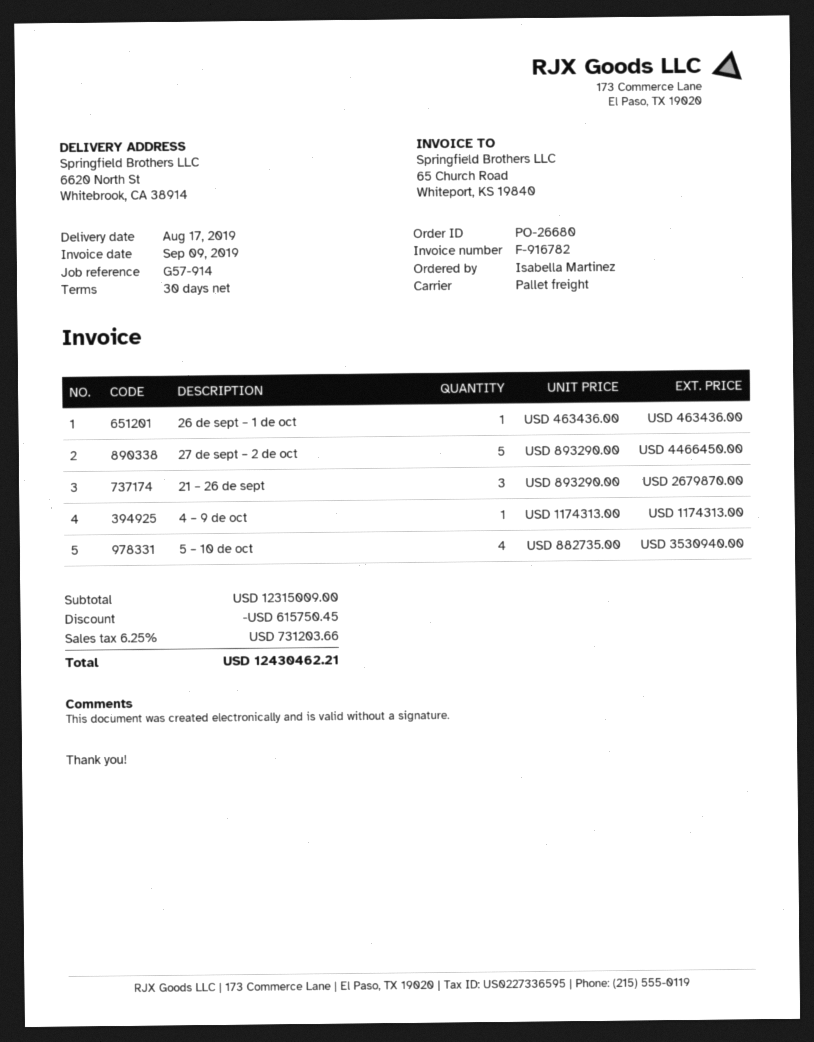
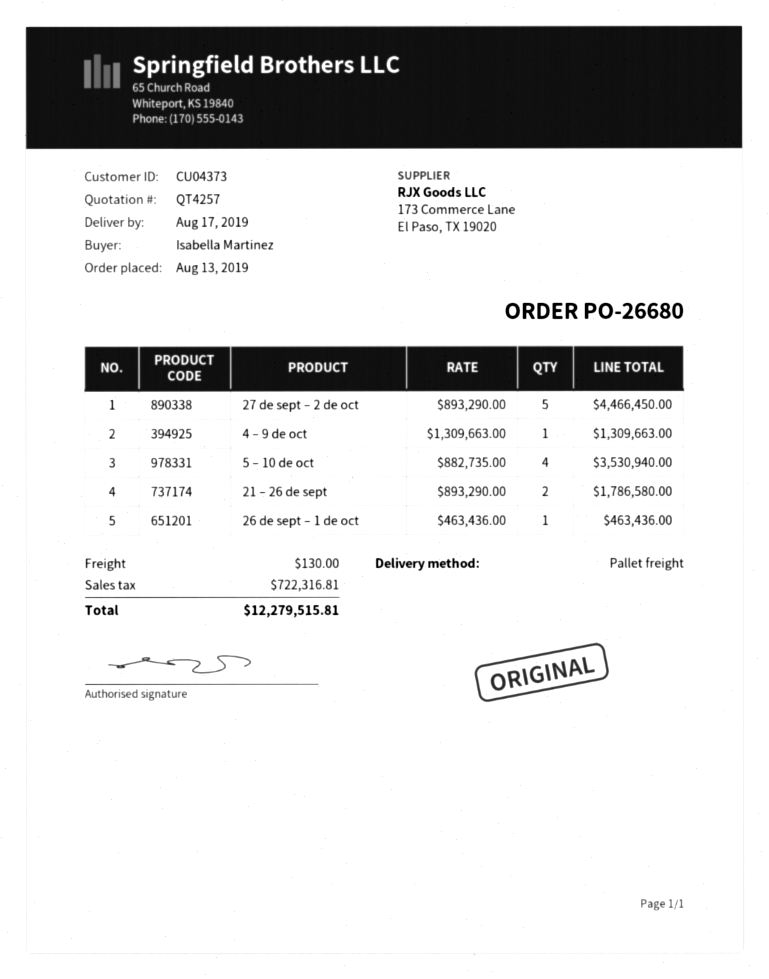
21 – 26 de sept: 3 x 893290.00 = 2679870.00 -> 2 x 893290.00 = 1786580.00
4 – 9 de oct: 1 x 1174313.00 = 1174313.00 -> 1 x 1309663.00 = 1309663.00
discount: 615750.45 -> none
shipping: none -> 130.00
tax: 731203.66 -> 722316.81
total: 12430462.21 -> 12279515.81

